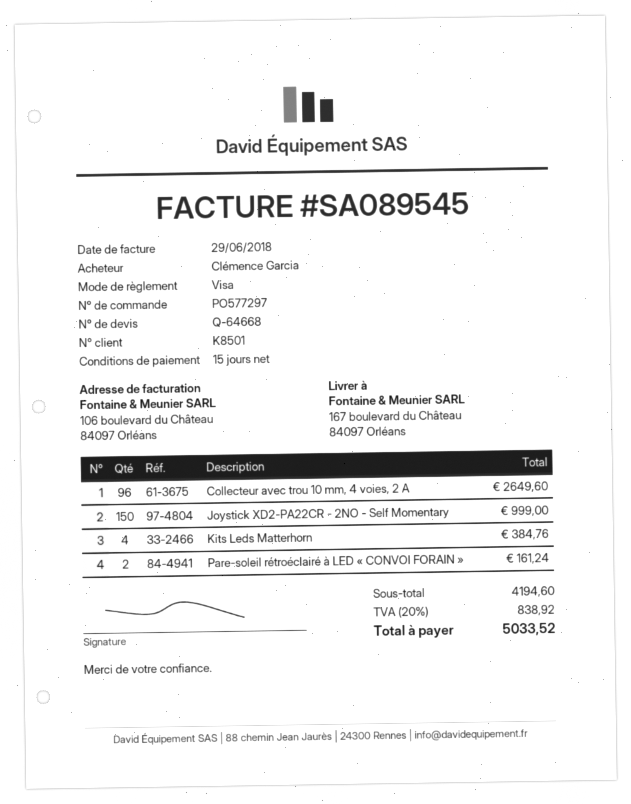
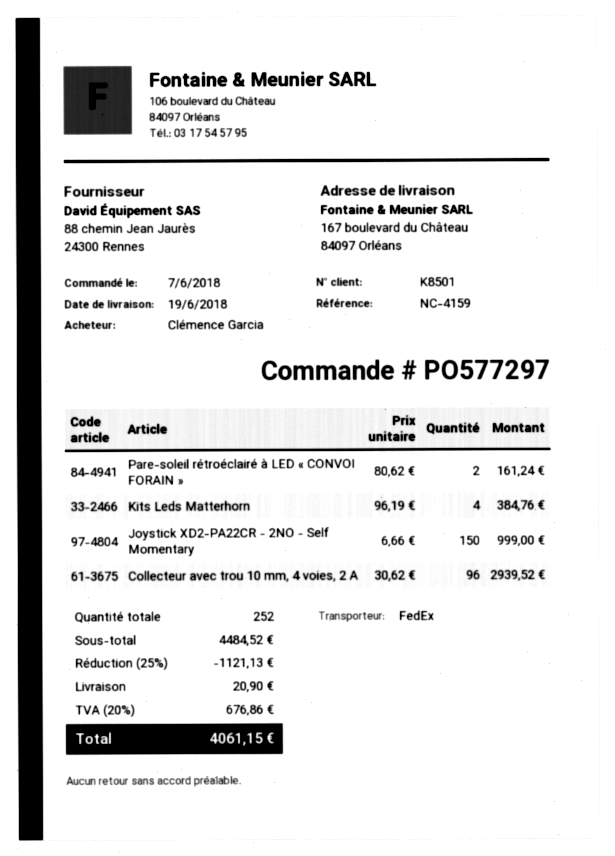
Collecteur avec trou 10 mm, 4 voies, 2 A: 96 for 2649.60 -> 96 for 2939.52
subtotal: 4194.60 -> 4484.52
discount: none -> 25% = 1121.13
shipping: none -> 20.90
tax: 20% = 838.92 -> 20% = 676.86
total: 5033.52 -> 4061.15

